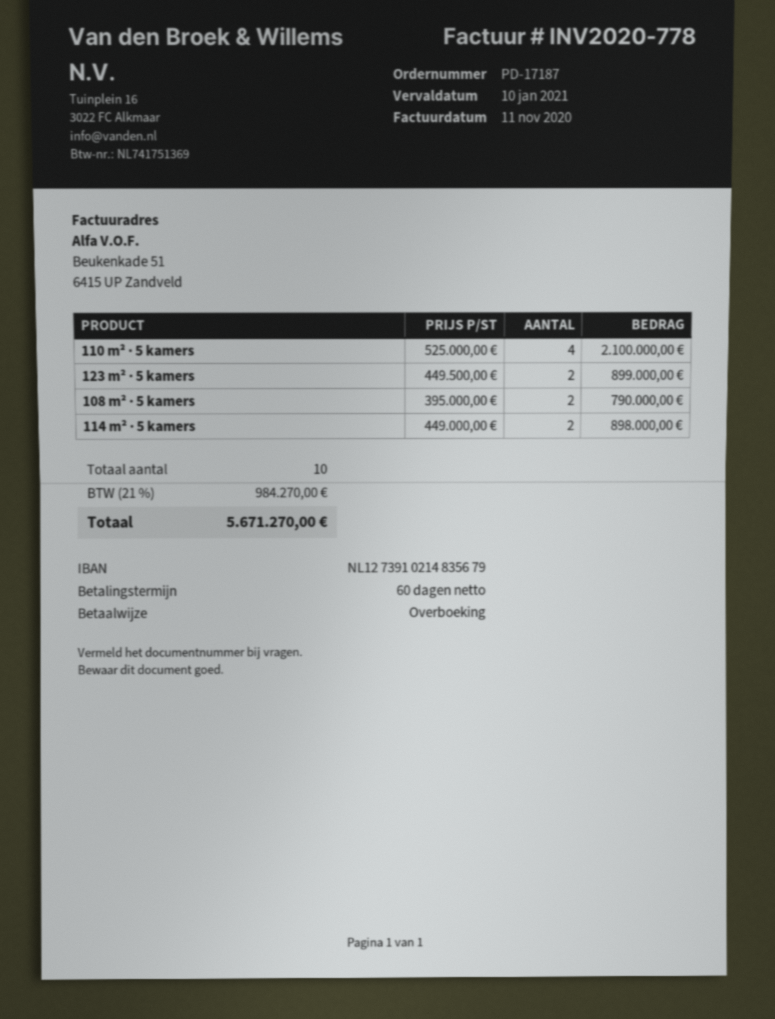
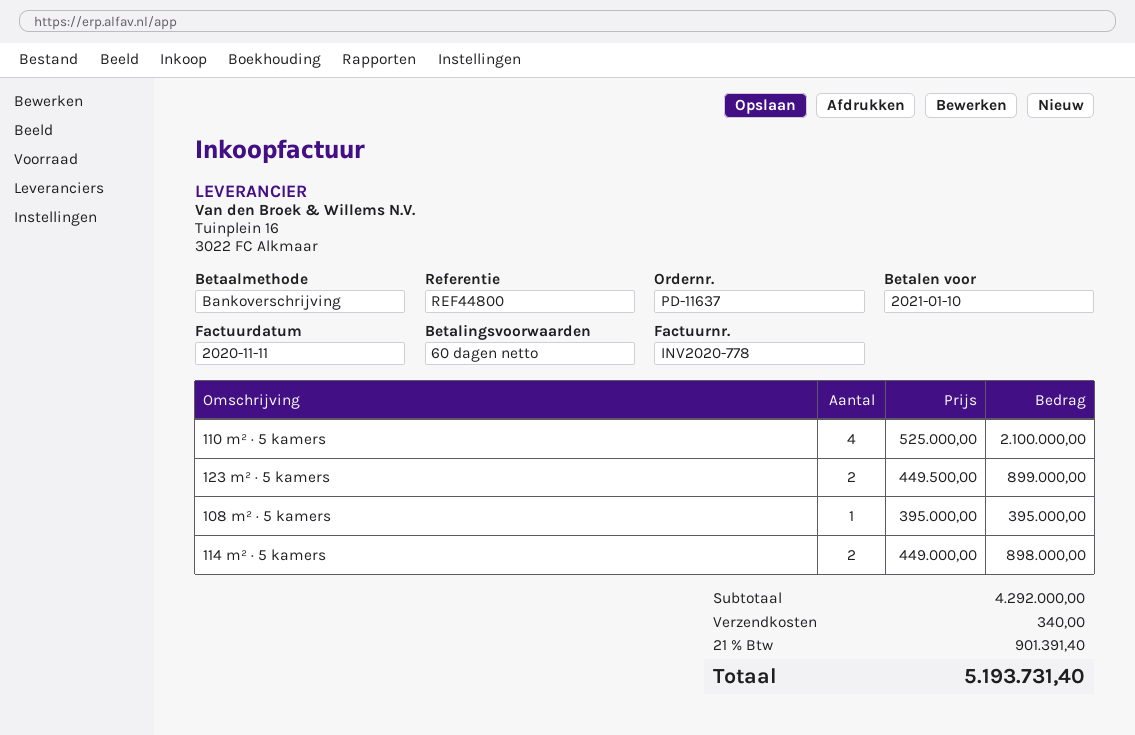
order number: PD-17187 -> PD-11637
108 m² · 5 kamers: 2 x 395000.00 = 790000.00 -> 1 x 395000.00 = 395000.00
shipping: none -> 340.00
tax: 21% = 984270.00 -> 21% = 901391.40
total: 5671270.00 -> 5193731.40

